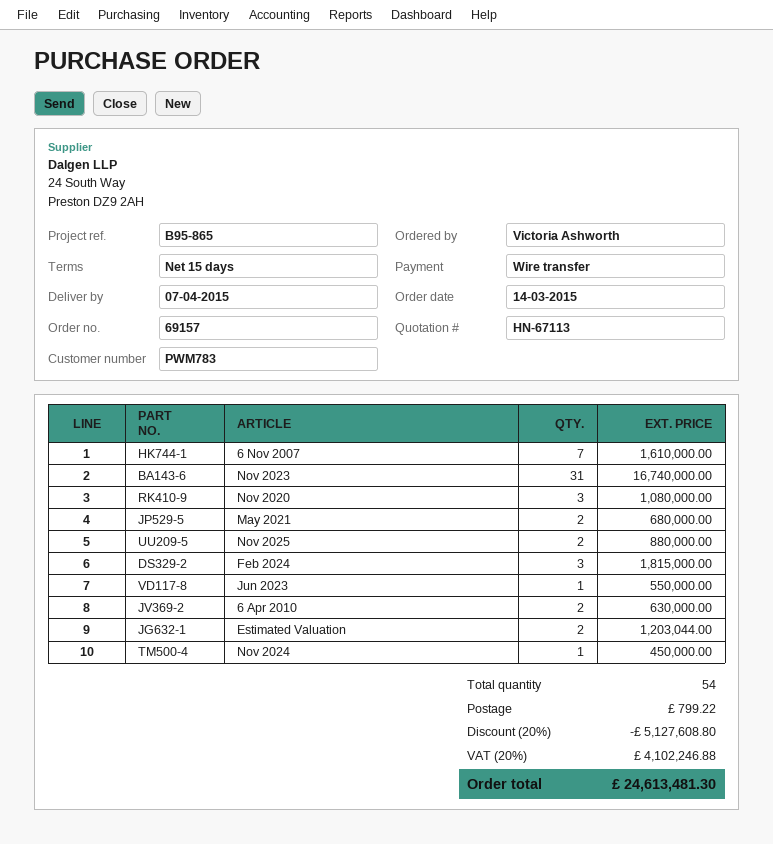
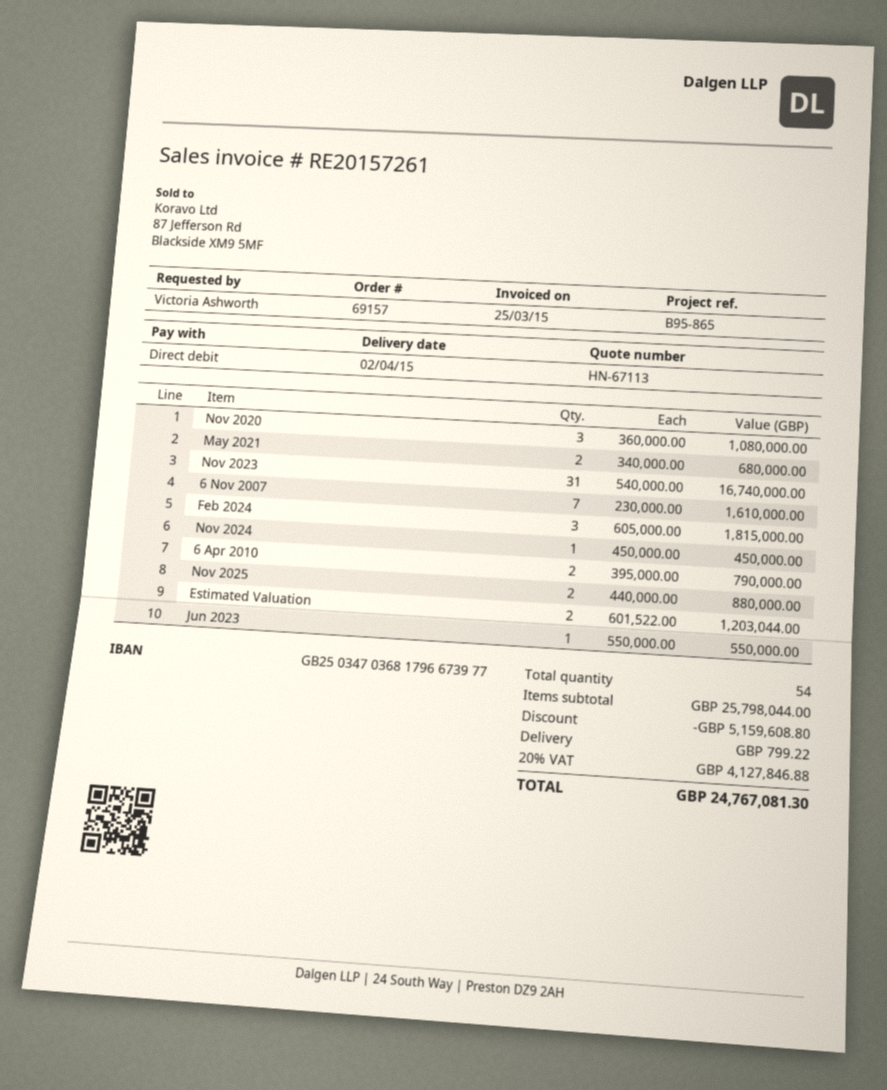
delivery date: 2015-04-07 -> 2015-04-02
payment method: bank transfer -> direct debit
6 Apr 2010: 2 for 630000.00 -> 2 for 790000.00
discount: 5127608.80 -> 5159608.80
tax: 20% = 4102246.88 -> 20% = 4127846.88
total: 24613481.30 -> 24767081.30

